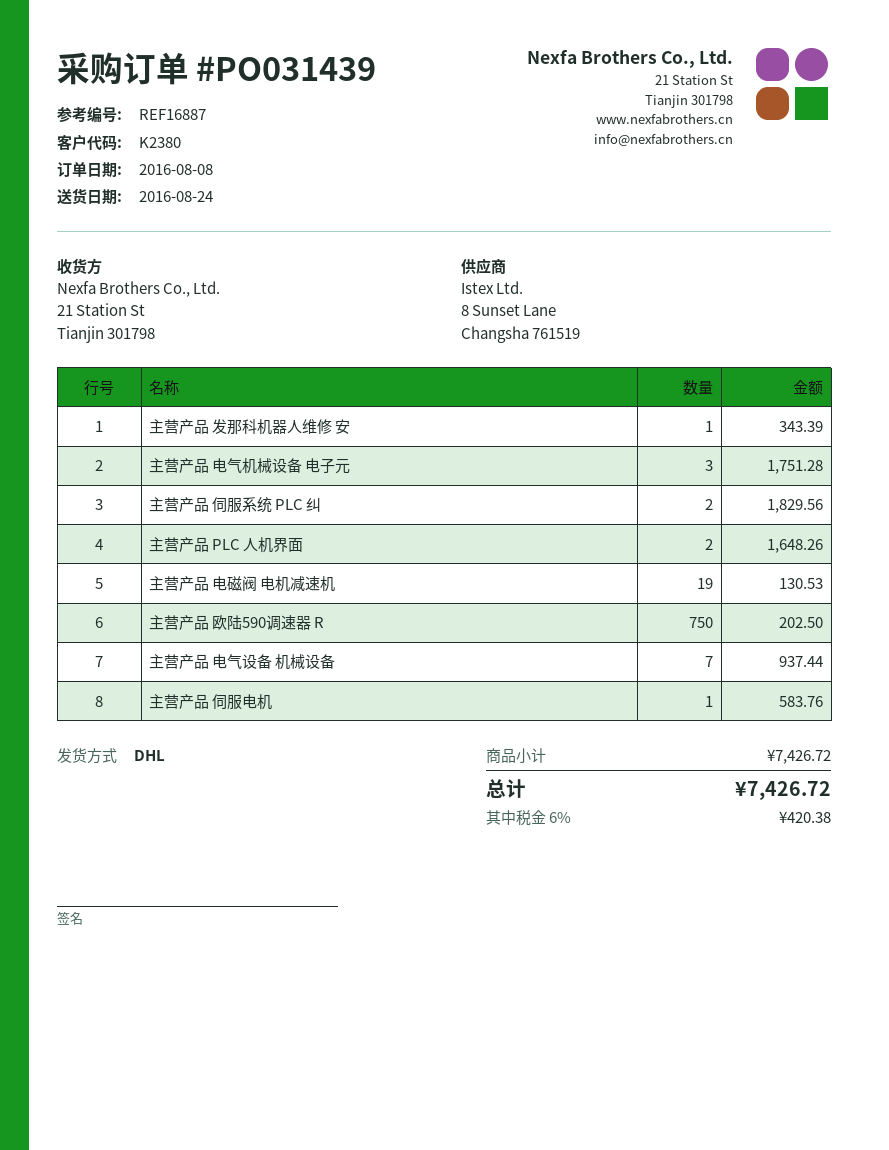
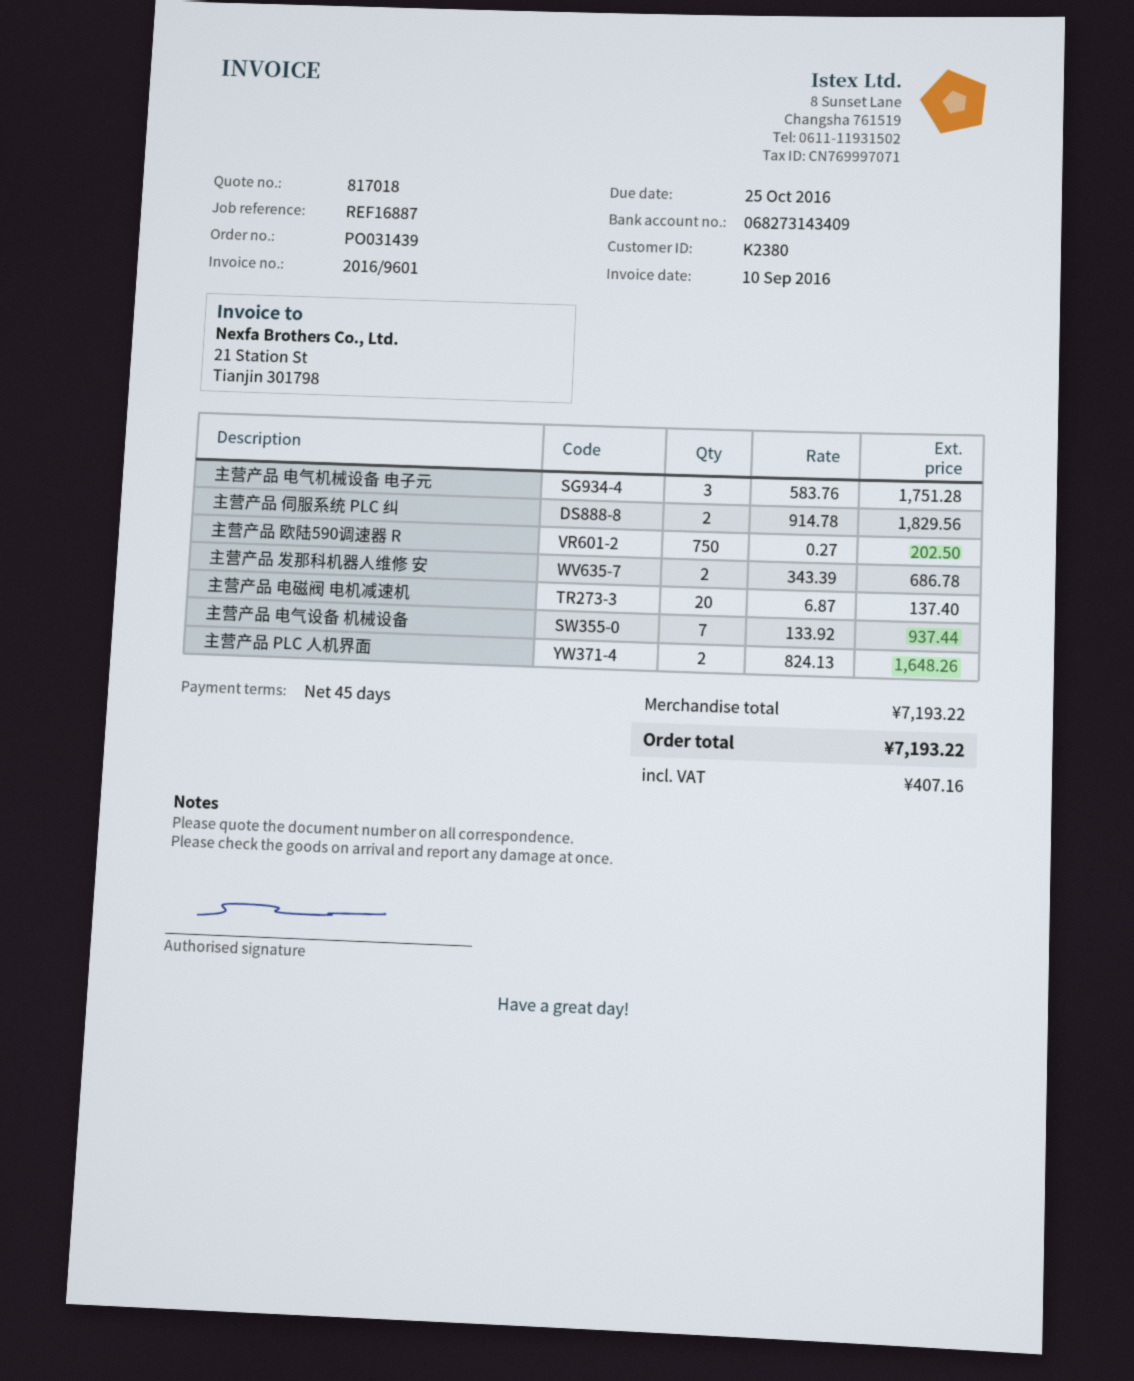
主营产品 发那科机器人维修 安: 1 for 343.39 -> 2 for 686.78
主营产品 电磁阀 电机减速机: 19 for 130.53 -> 20 for 137.40
主营产品 伺服电机: 1 for 583.76 -> none
subtotal: 7426.72 -> 7193.22
tax: 420.38 -> 407.16
total: 7426.72 -> 7193.22

